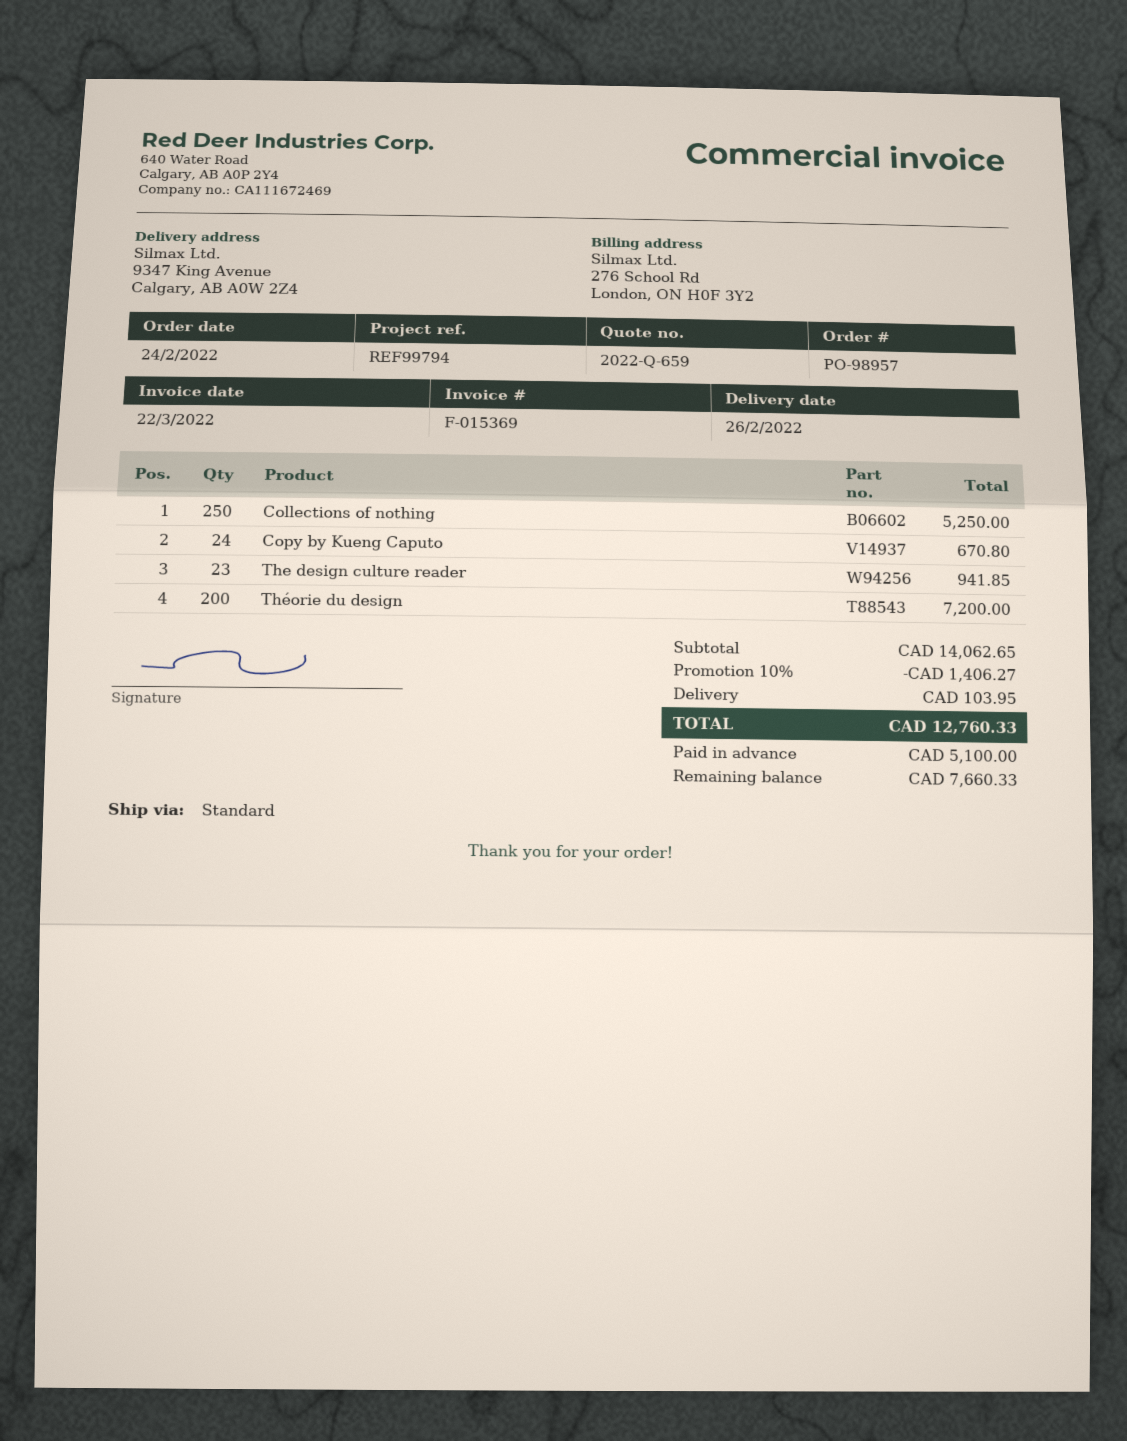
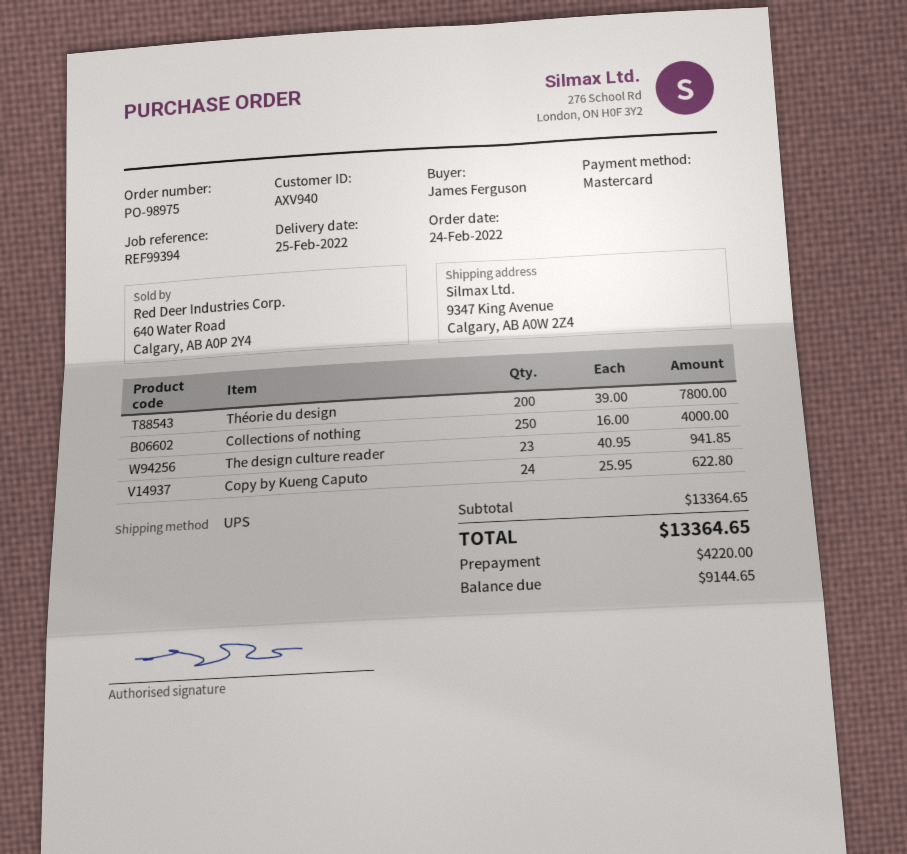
order number: PO-98957 -> PO-98975
delivery date: 2022-02-26 -> 2022-02-25
reference: REF99794 -> REF99394
shipping method: standard -> UPS
Collections of nothing: 250 for 5250.00 -> 250 for 4000.00
Copy by Kueng Caputo: 24 for 670.80 -> 24 for 622.80
Théorie du design: 200 for 7200.00 -> 200 for 7800.00
subtotal: 14062.65 -> 13364.65
discount: 10% = 1406.27 -> none
shipping: 103.95 -> none
total: 12760.33 -> 13364.65
deposit: 5100.00 -> 4220.00
balance: 7660.33 -> 9144.65

